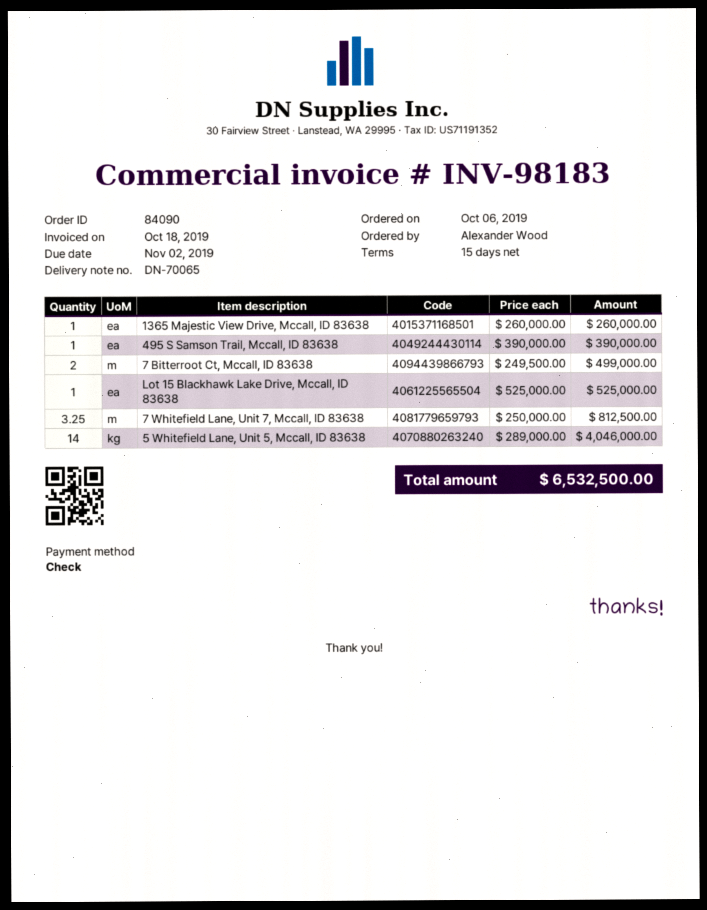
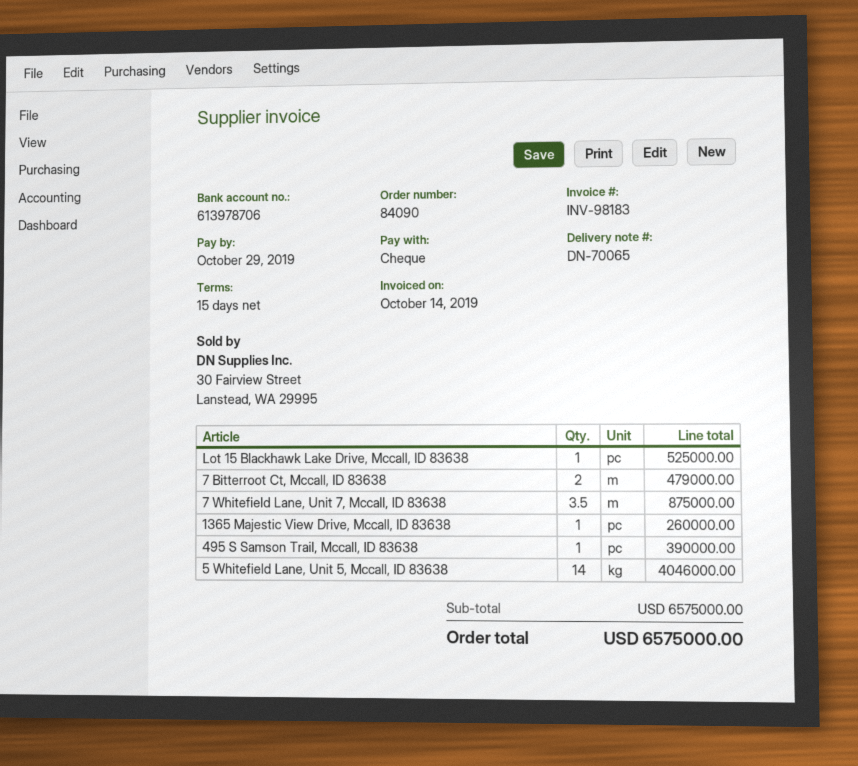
invoice date: 2019-10-18 -> 2019-10-14
due date: 2019-11-02 -> 2019-10-29
7 Bitterroot Ct, Mccall, ID 83638: 2 for 499000.00 -> 2 for 479000.00
7 Whitefield Lane, Unit 7, Mccall, ID 83638: 3.25 for 812500.00 -> 3.5 for 875000.00
total: 6532500.00 -> 6575000.00

